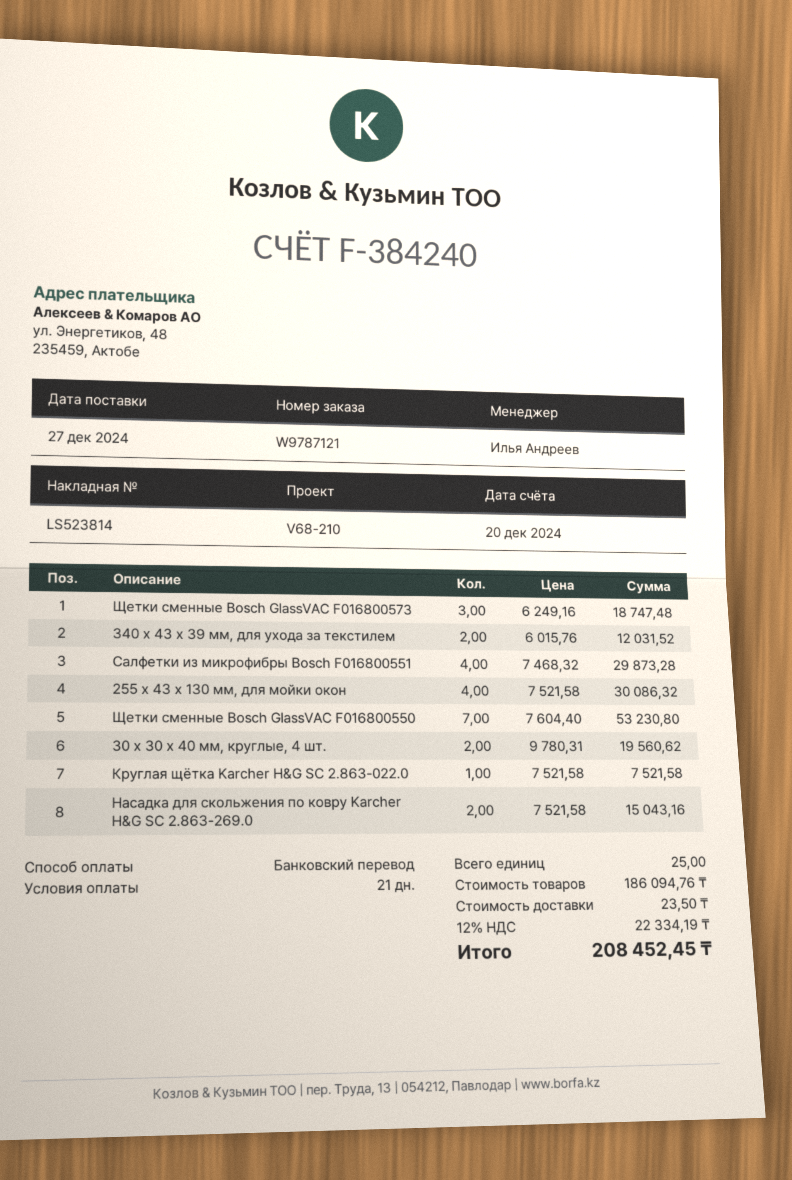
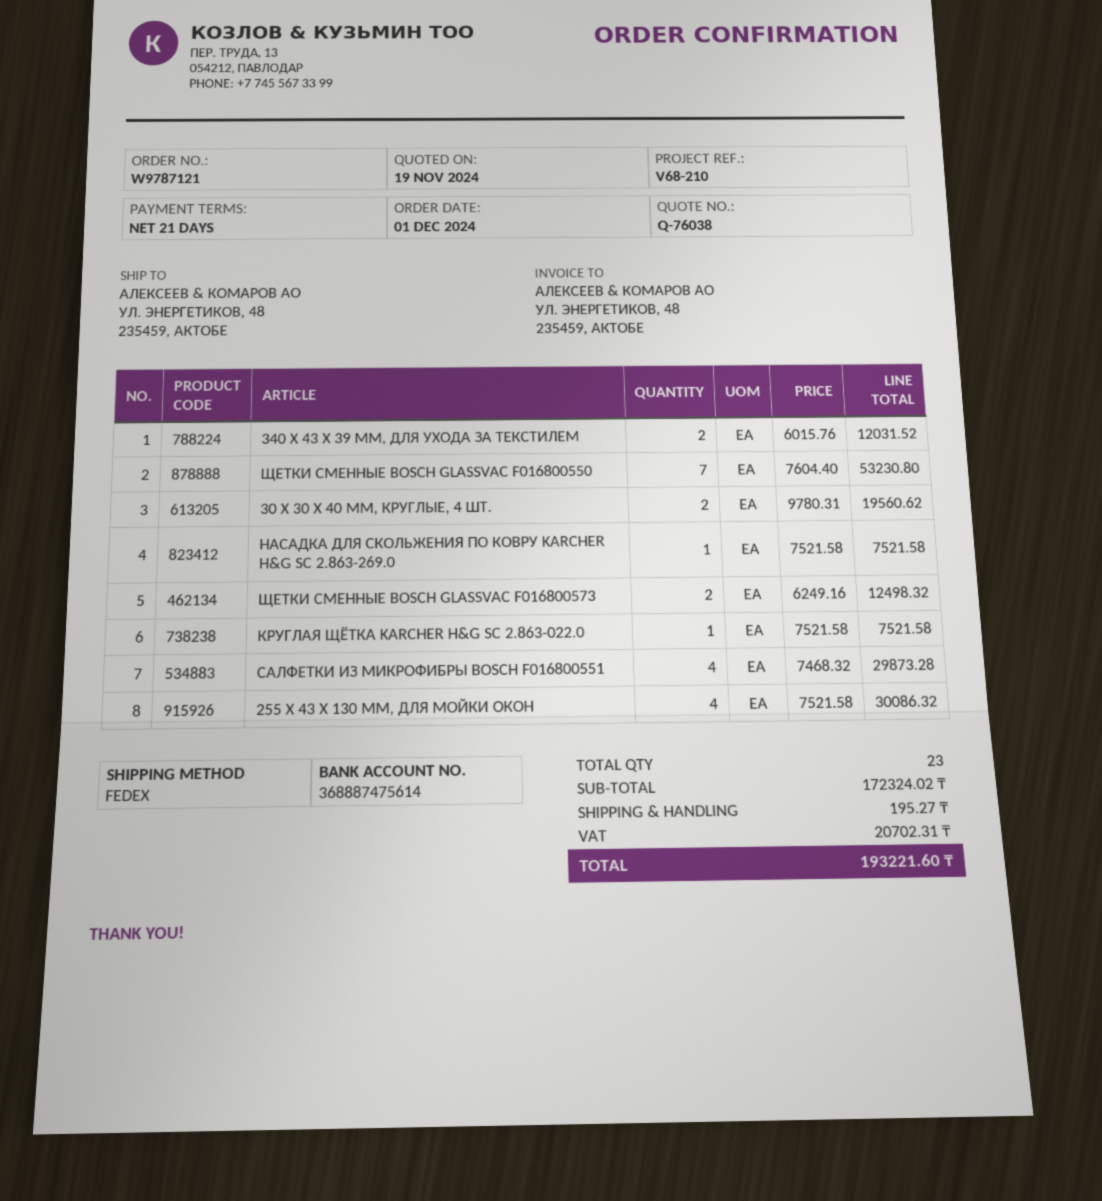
Щетки сменные Bosch GlassVAC F016800573: 3 x 6249.16 = 18747.48 -> 2 x 6249.16 = 12498.32
Насадка для скольжения по ковру Karcher H&G SC 2.863-269.0: 2 x 7521.58 = 15043.16 -> 1 x 7521.58 = 7521.58
total quantity: 25 -> 23
subtotal: 186094.76 -> 172324.02
shipping: 23.50 -> 195.27
tax: 22334.19 -> 20702.31
total: 208452.45 -> 193221.60

